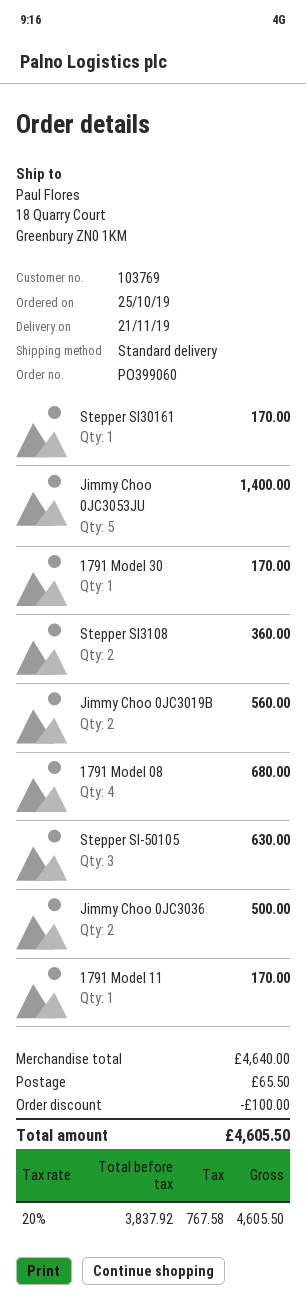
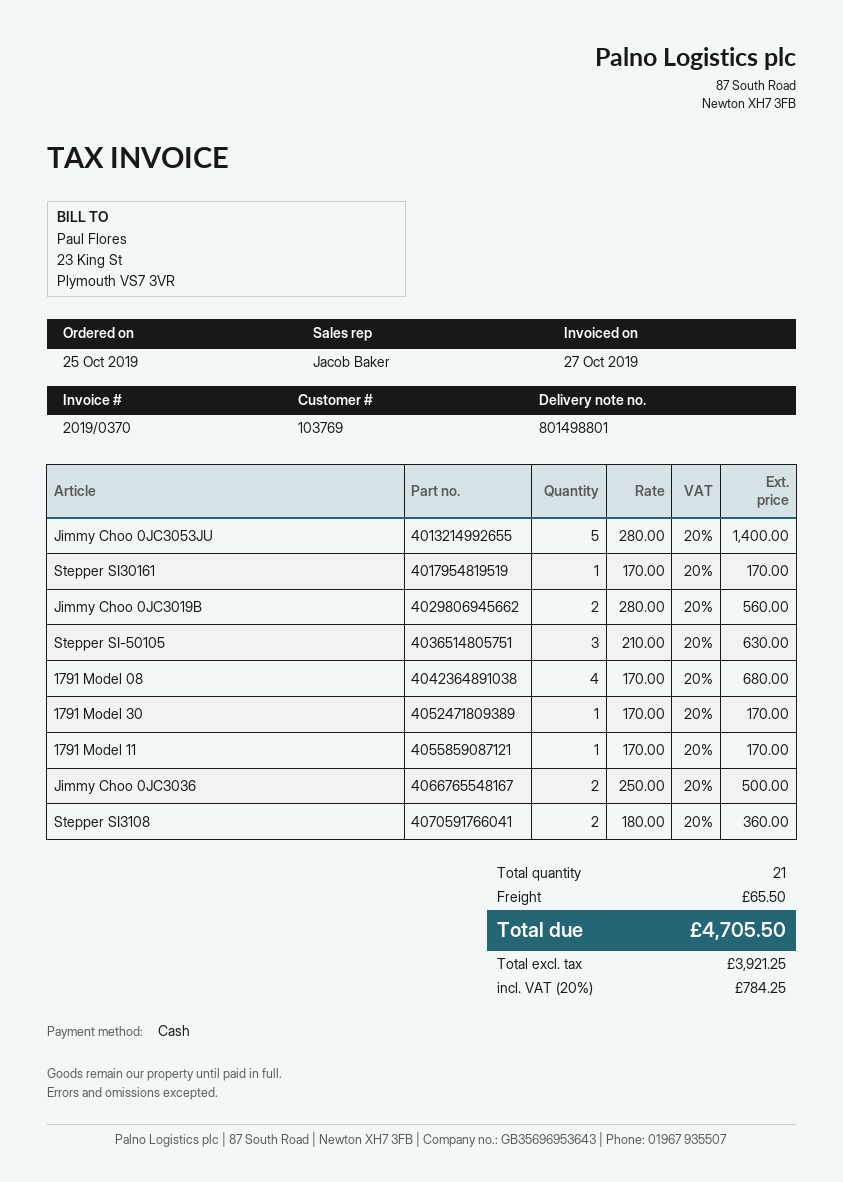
discount: 100.00 -> none
net: 3837.92 -> 3921.25
tax: 20% = 767.58 -> 20% = 784.25
total: 4605.50 -> 4705.50

